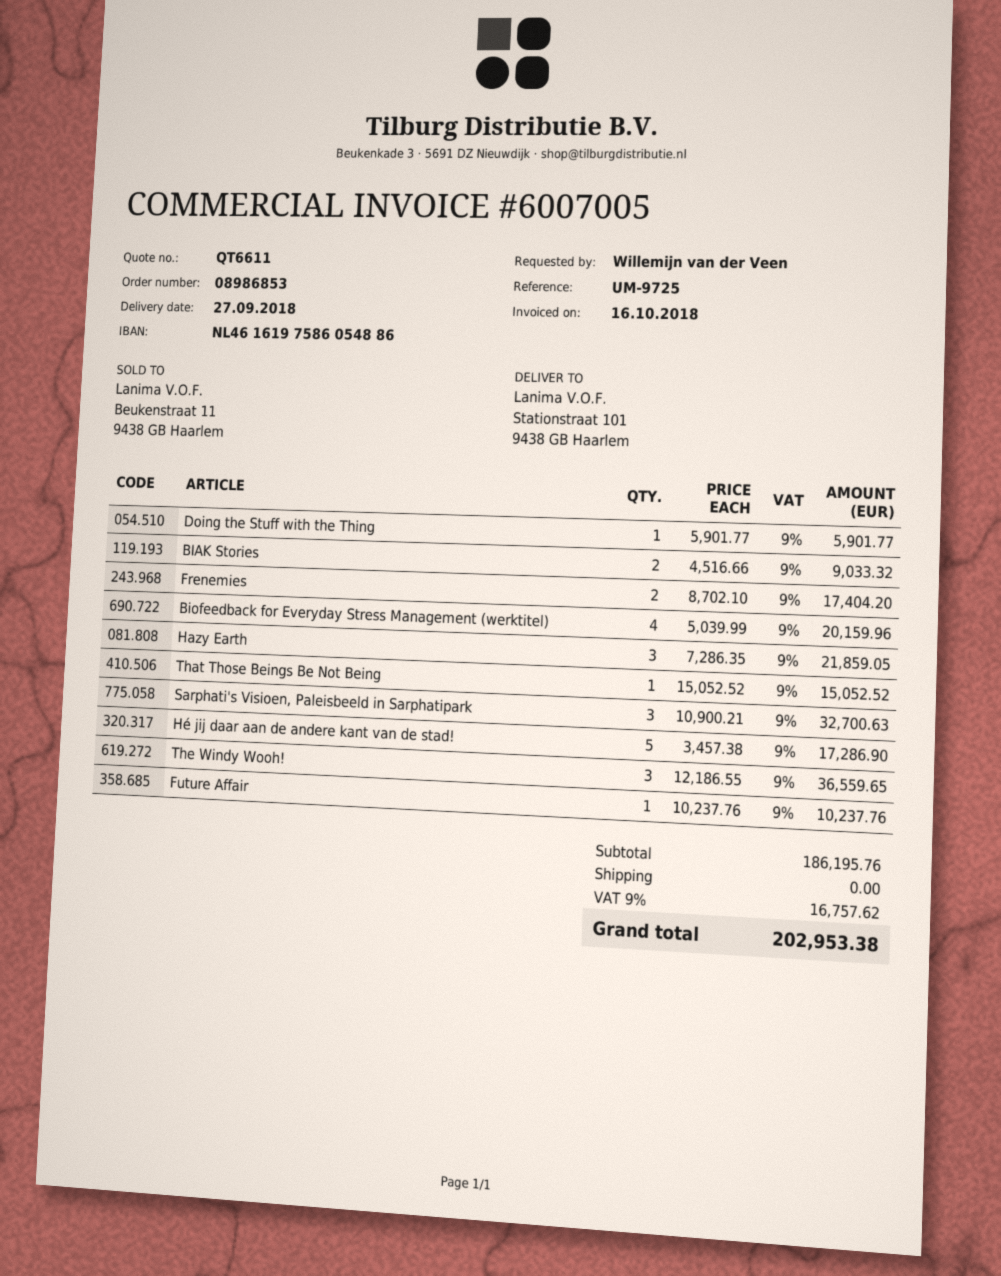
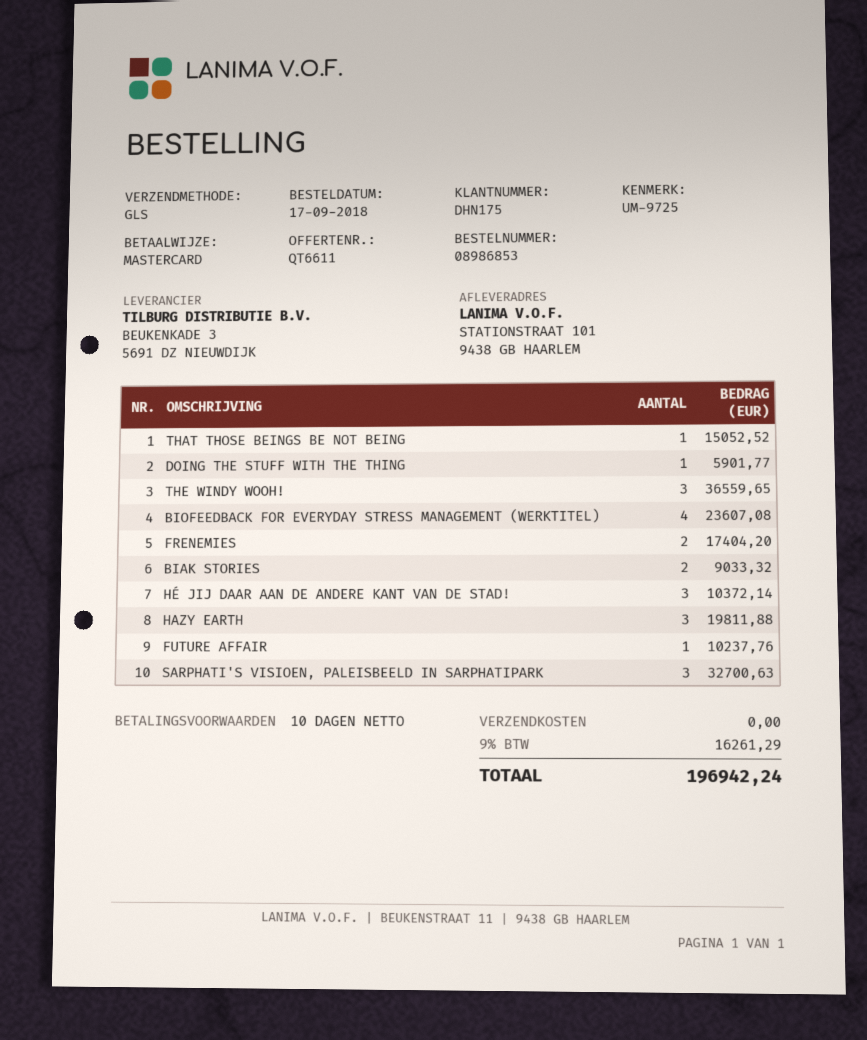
Biofeedback for Everyday Stress Management (werktitel): 4 for 20159.96 -> 4 for 23607.08
Hazy Earth: 3 for 21859.05 -> 3 for 19811.88
Hé jij daar aan de andere kant van de stad!: 5 for 17286.90 -> 3 for 10372.14
tax: 9% = 16757.62 -> 9% = 16261.29
total: 202953.38 -> 196942.24

